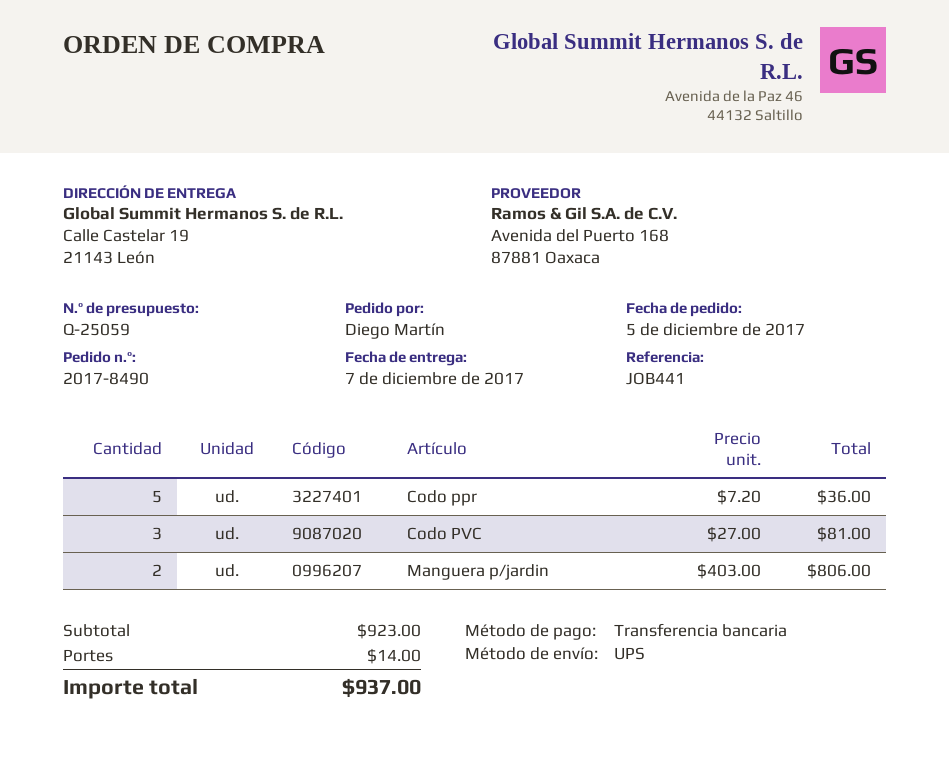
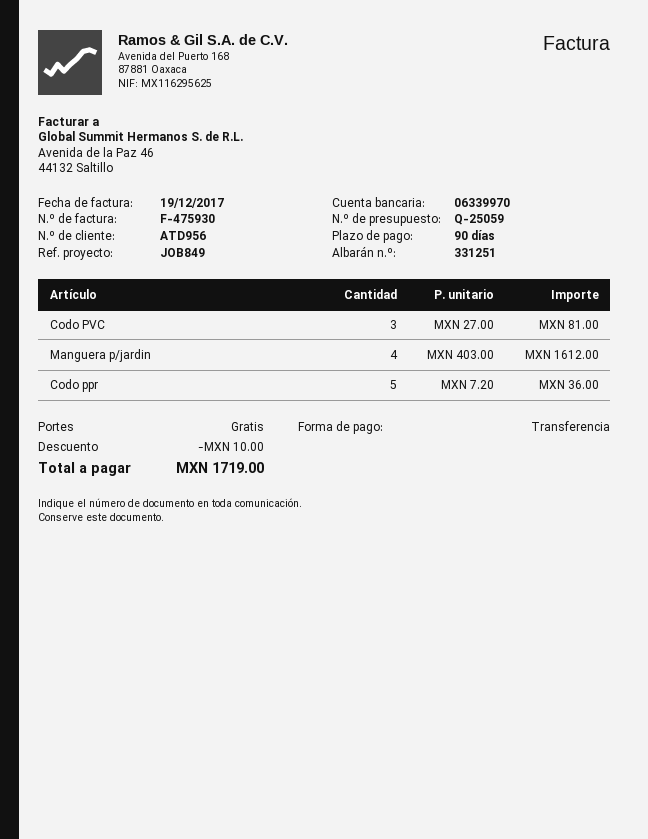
reference: JOB441 -> JOB849
Manguera p/jardin: 2 x 403.00 = 806.00 -> 4 x 403.00 = 1612.00
discount: none -> 10.00
shipping: 14.00 -> 0.00
total: 937.00 -> 1719.00

